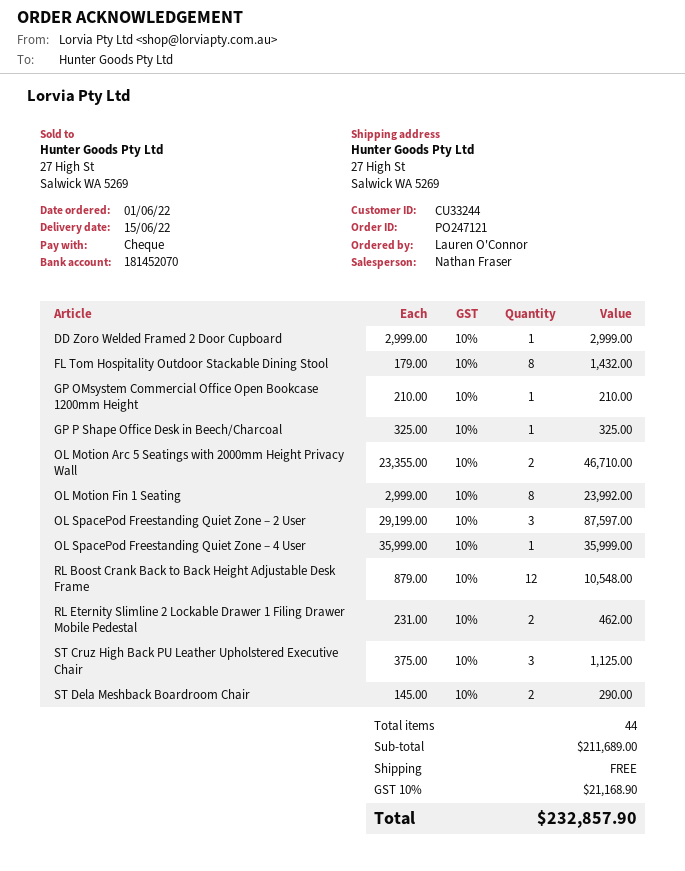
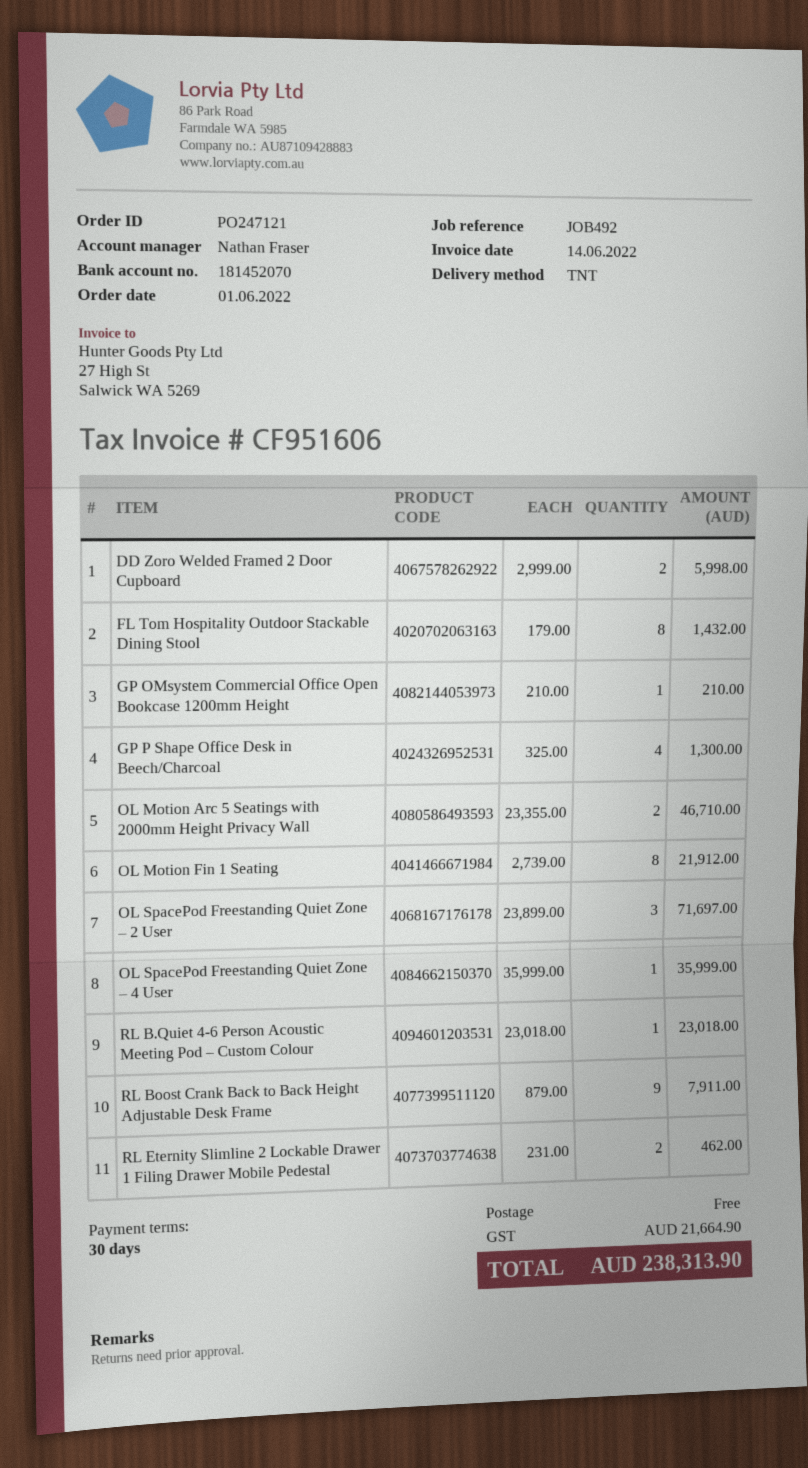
DD Zoro Welded Framed 2 Door Cupboard: 1 x 2999.00 = 2999.00 -> 2 x 2999.00 = 5998.00
GP P Shape Office Desk in Beech/Charcoal: 1 x 325.00 = 325.00 -> 4 x 325.00 = 1300.00
OL Motion Fin 1 Seating: 8 x 2999.00 = 23992.00 -> 8 x 2739.00 = 21912.00
OL SpacePod Freestanding Quiet Zone – 2 User: 3 x 29199.00 = 87597.00 -> 3 x 23899.00 = 71697.00
RL Boost Crank Back to Back Height Adjustable Desk Frame: 12 x 879.00 = 10548.00 -> 9 x 879.00 = 7911.00
ST Cruz High Back PU Leather Upholstered Executive Chair: 3 x 375.00 = 1125.00 -> none
ST Dela Meshback Boardroom Chair: 2 x 145.00 = 290.00 -> none
RL B.Quiet 4-6 Person Acoustic Meeting Pod – Custom Colour: none -> 1 x 23018.00 = 23018.00
tax: 21168.90 -> 21664.90
total: 232857.90 -> 238313.90

